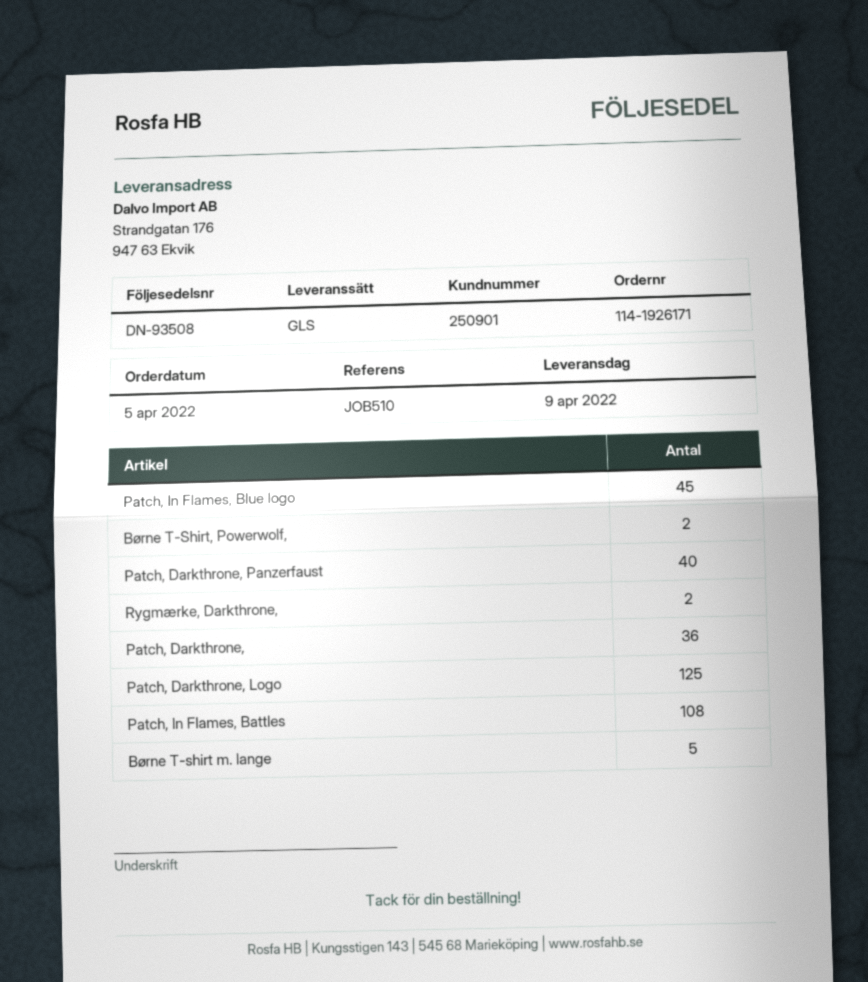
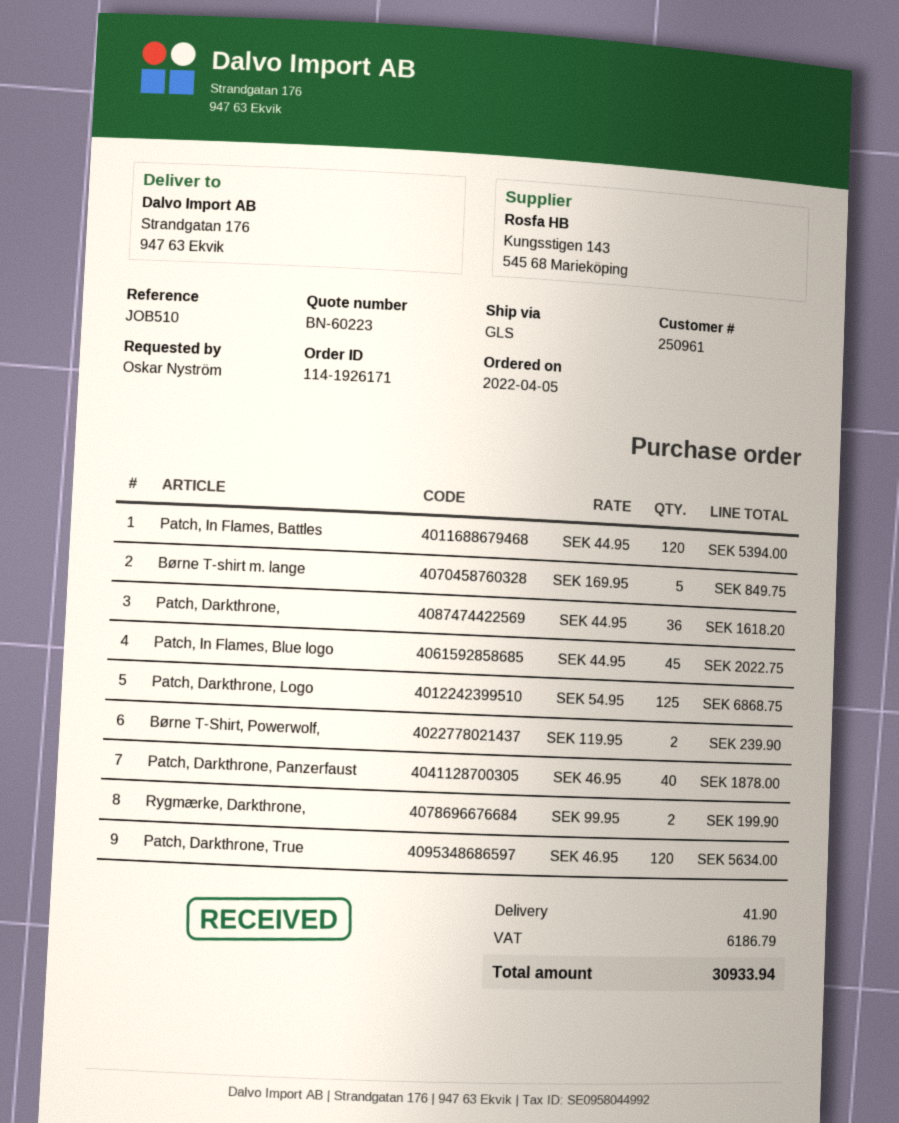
customer number: 250901 -> 250961
Patch, In Flames, Battles: 108 -> 120
Patch, Darkthrone, True: none -> 120

